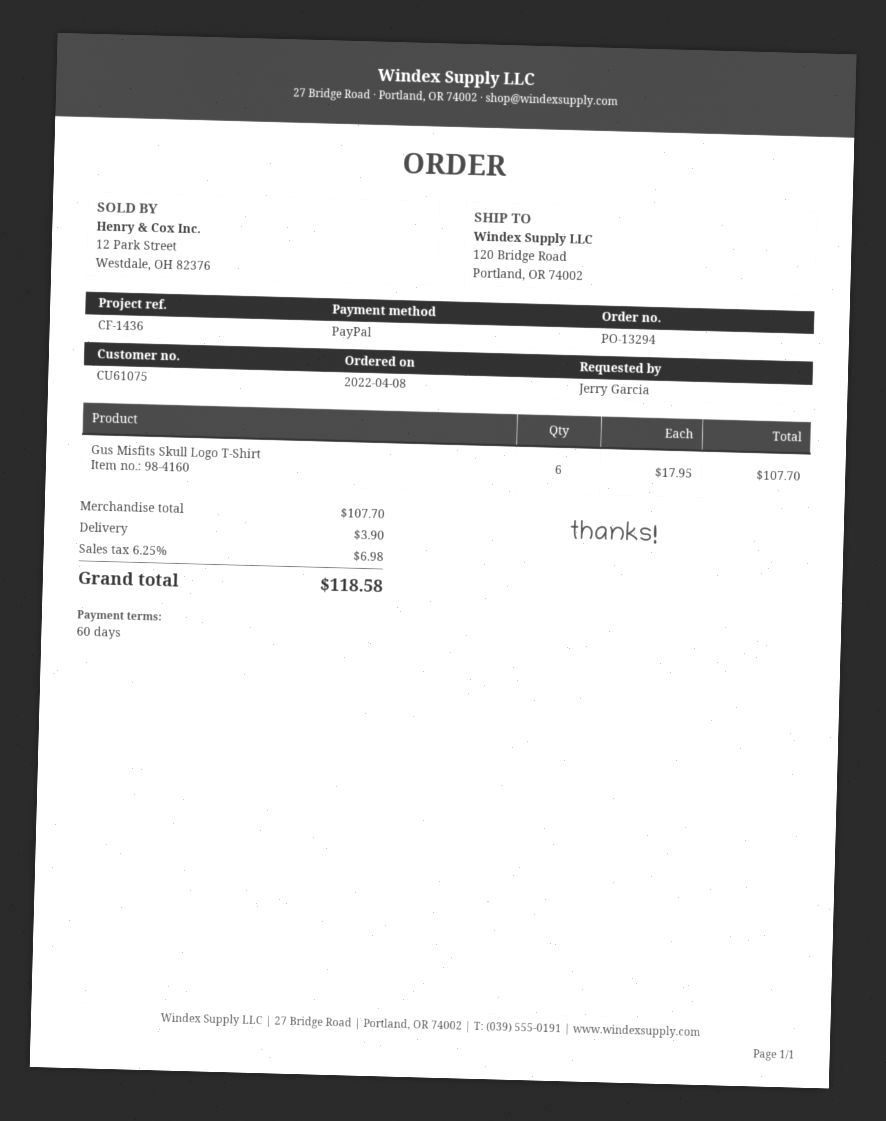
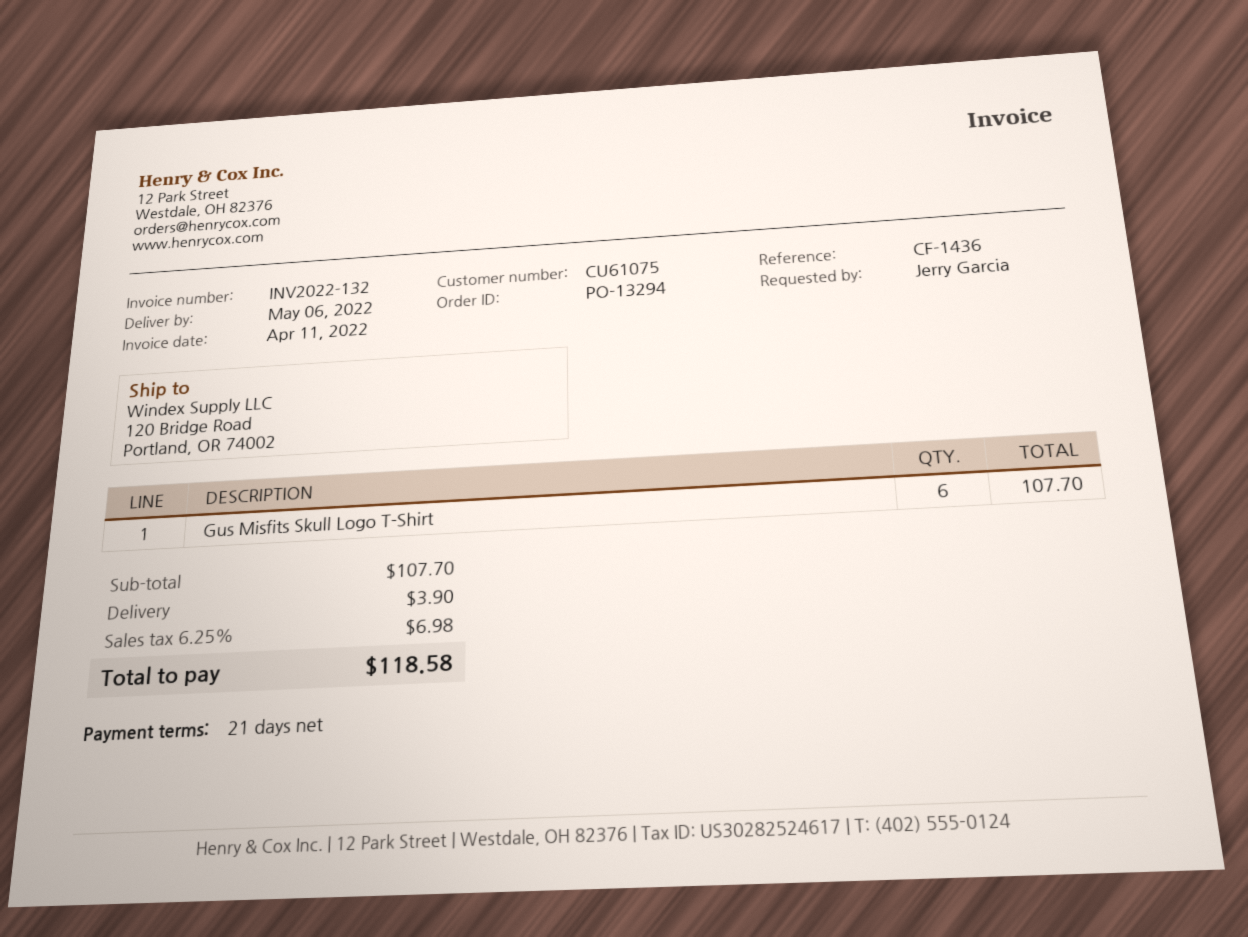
payment terms: 60 days -> 21 days

